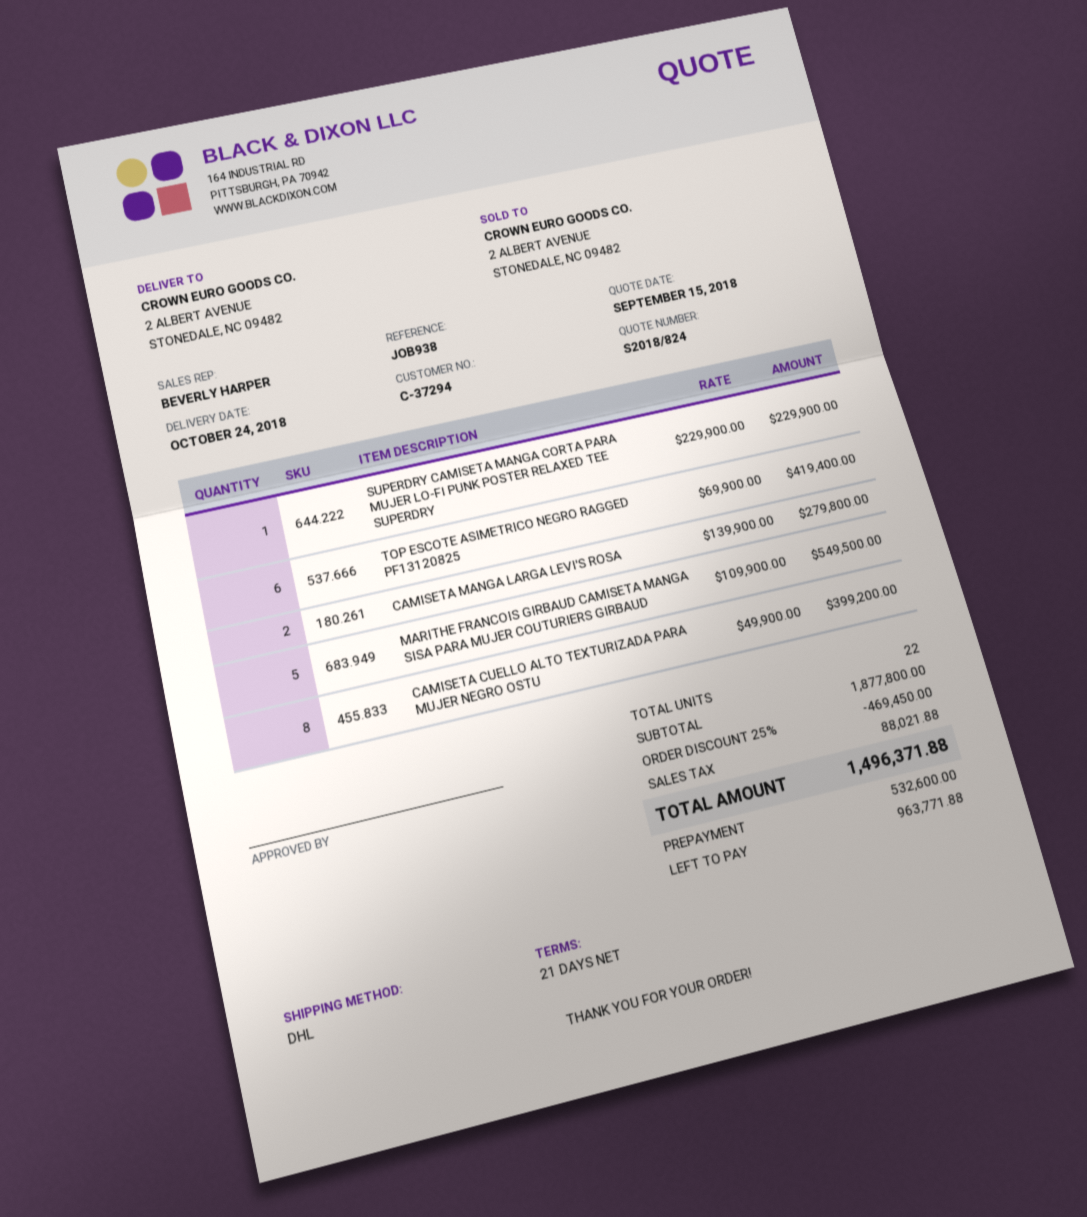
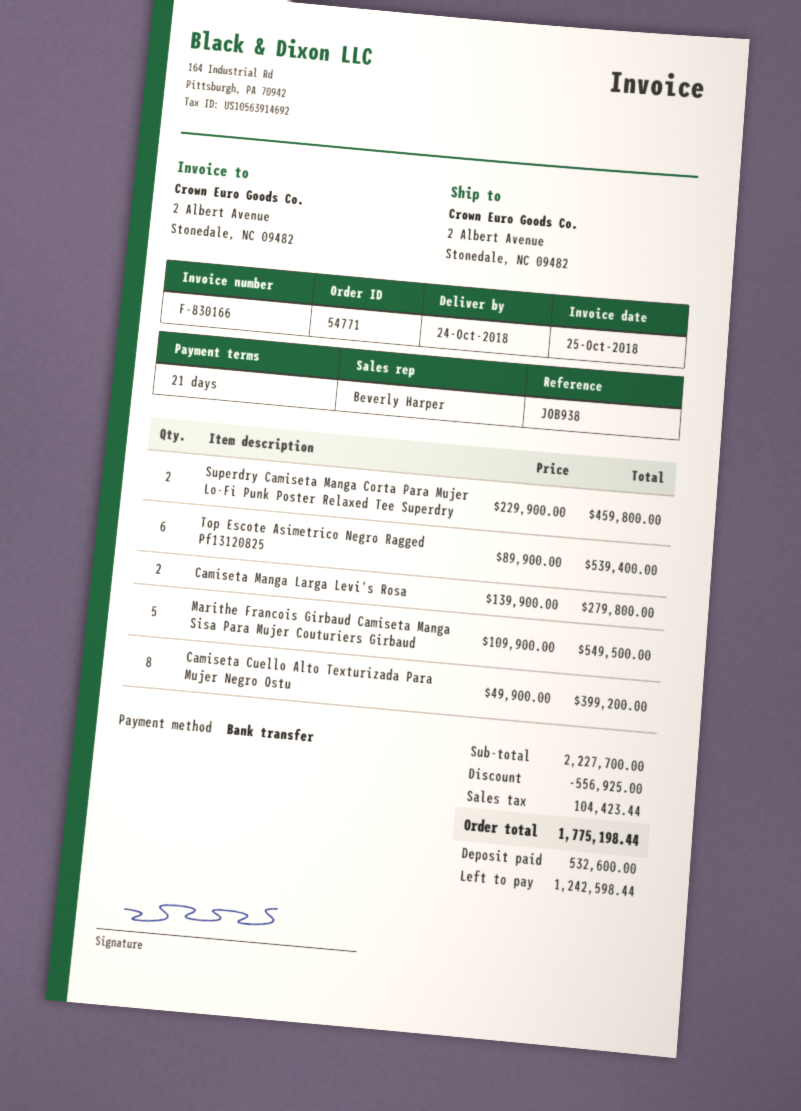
SUPERDRY CAMISETA MANGA CORTA PARA MUJER LO-FI PUNK POSTER RELAXED TEE SUPERDRY: 1 x 229900.00 = 229900.00 -> 2 x 229900.00 = 459800.00
TOP ESCOTE ASIMETRICO NEGRO RAGGED PF13120825: 6 x 69900.00 = 419400.00 -> 6 x 89900.00 = 539400.00
subtotal: 1877800.00 -> 2227700.00
discount: 469450.00 -> 556925.00
tax: 88021.88 -> 104423.44
total: 1496371.88 -> 1775198.44
balance: 963771.88 -> 1242598.44

